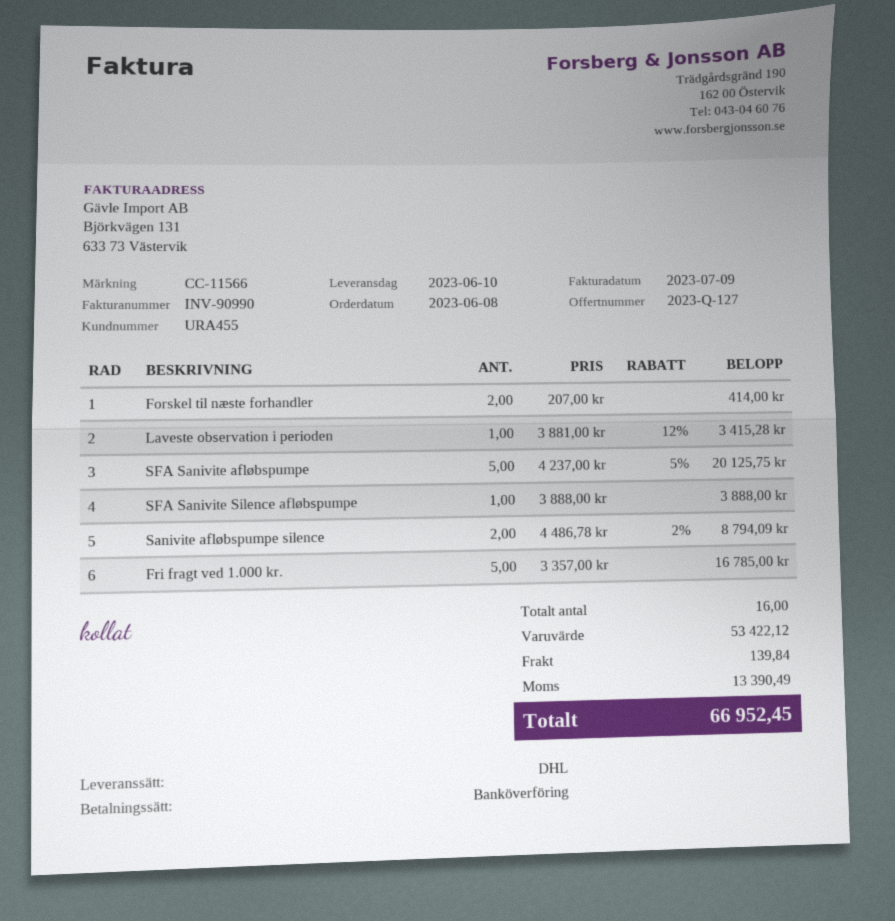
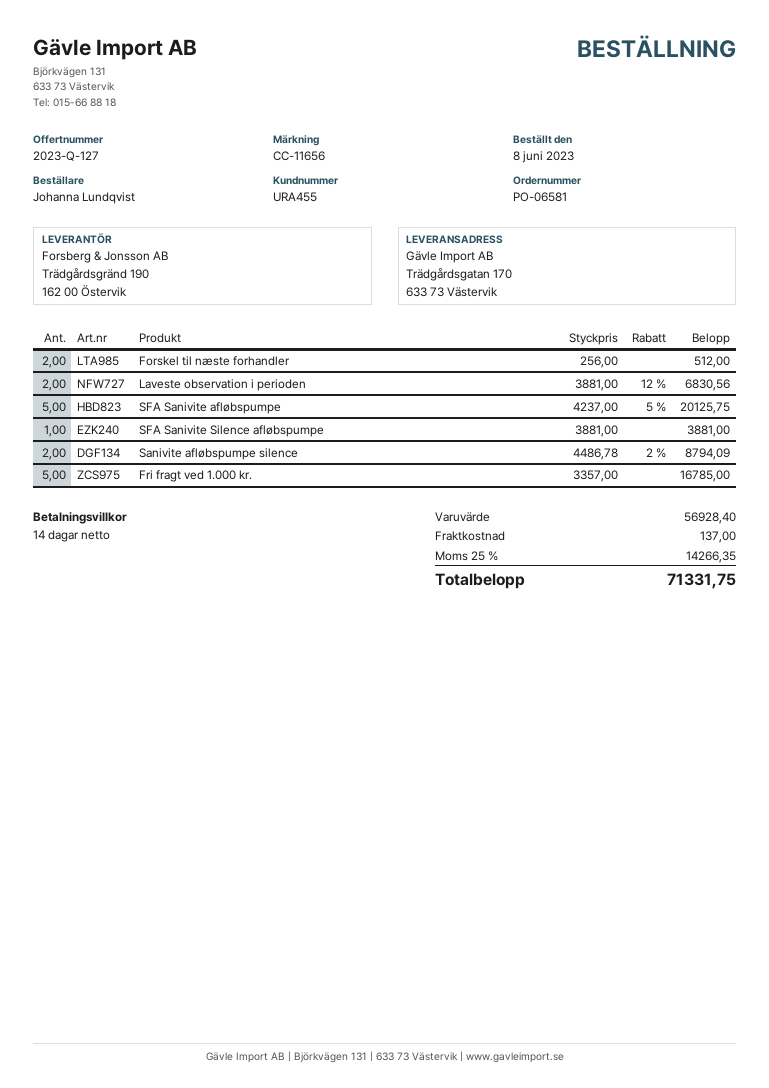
reference: CC-11566 -> CC-11656
Forskel til næste forhandler: 2 x 207.00 = 414.00 -> 2 x 256.00 = 512.00
Laveste observation i perioden: 1 x 3881.00 - 12% = 3415.28 -> 2 x 3881.00 - 12% = 6830.56
SFA Sanivite Silence afløbspumpe: 1 x 3888.00 = 3888.00 -> 1 x 3881.00 = 3881.00
subtotal: 53422.12 -> 56928.40
shipping: 139.84 -> 137.00
tax: 13390.49 -> 14266.35
total: 66952.45 -> 71331.75

